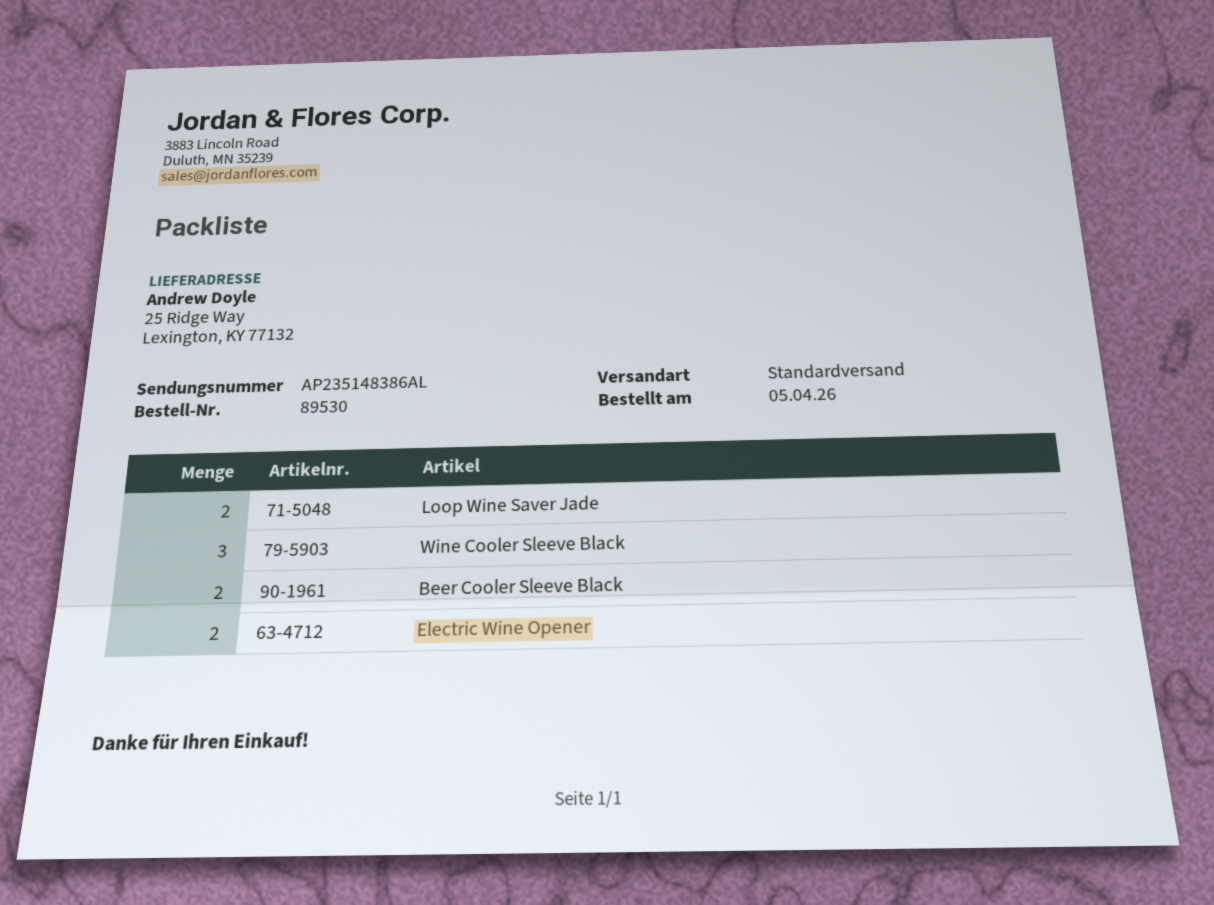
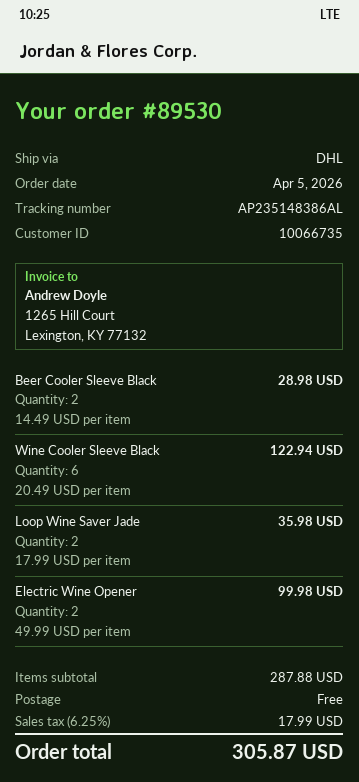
shipping method: standard -> DHL
Wine Cooler Sleeve Black: 3 -> 6

